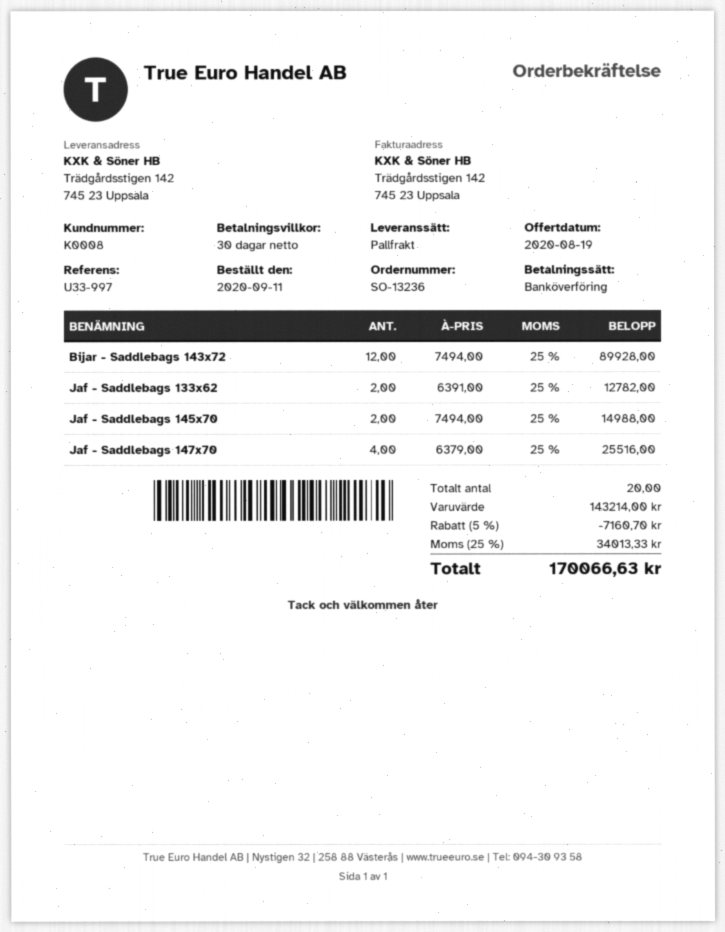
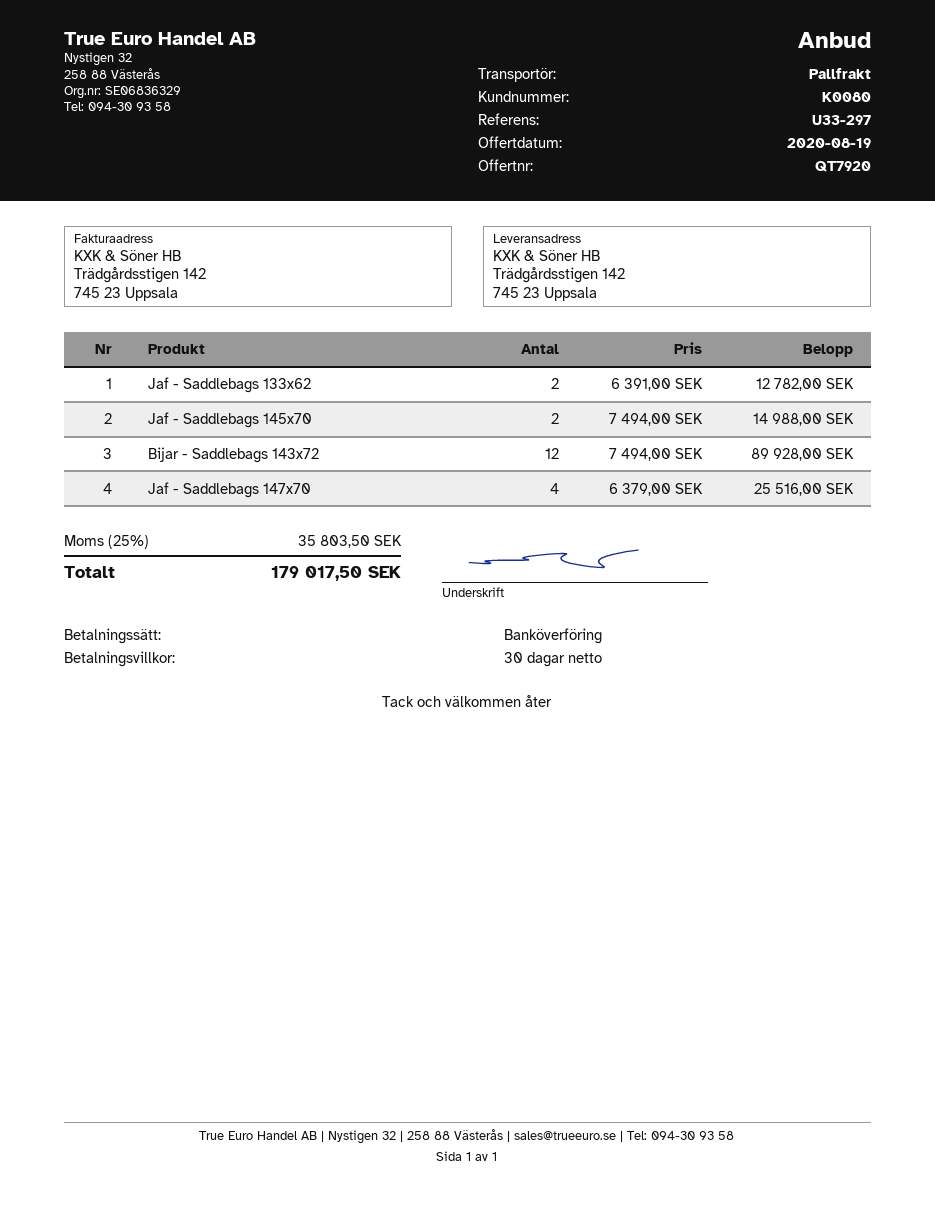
customer number: K0008 -> K0080
reference: U33-997 -> U33-297
discount: 5% = 7160.70 -> none
tax: 25% = 34013.33 -> 25% = 35803.50
total: 170066.63 -> 179017.50

